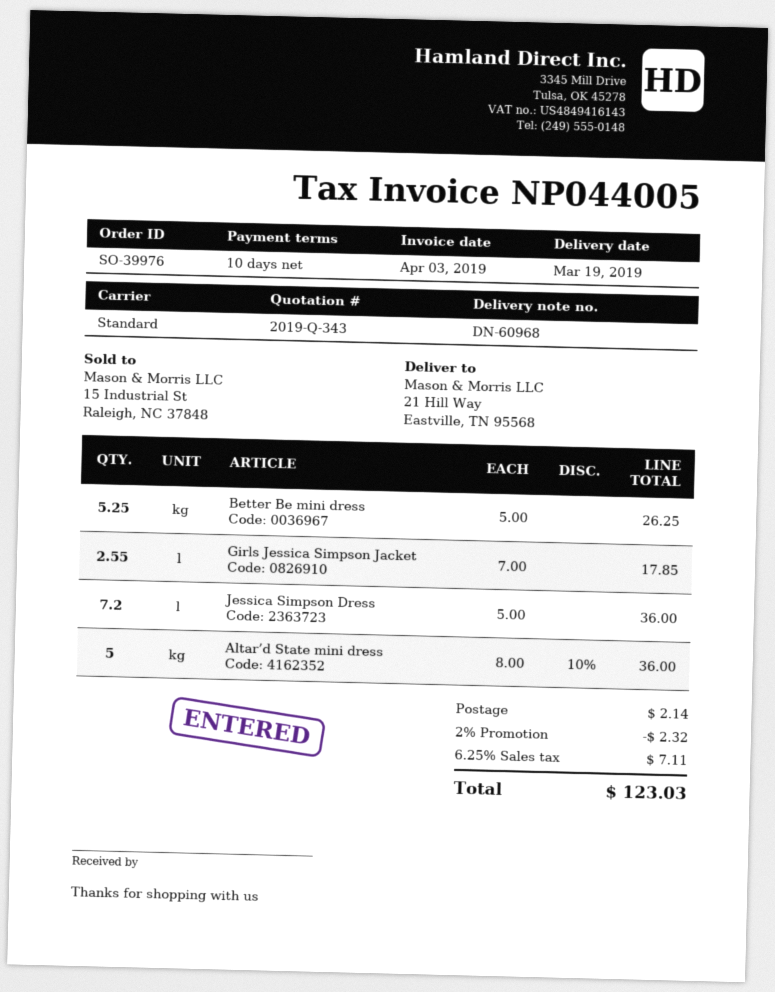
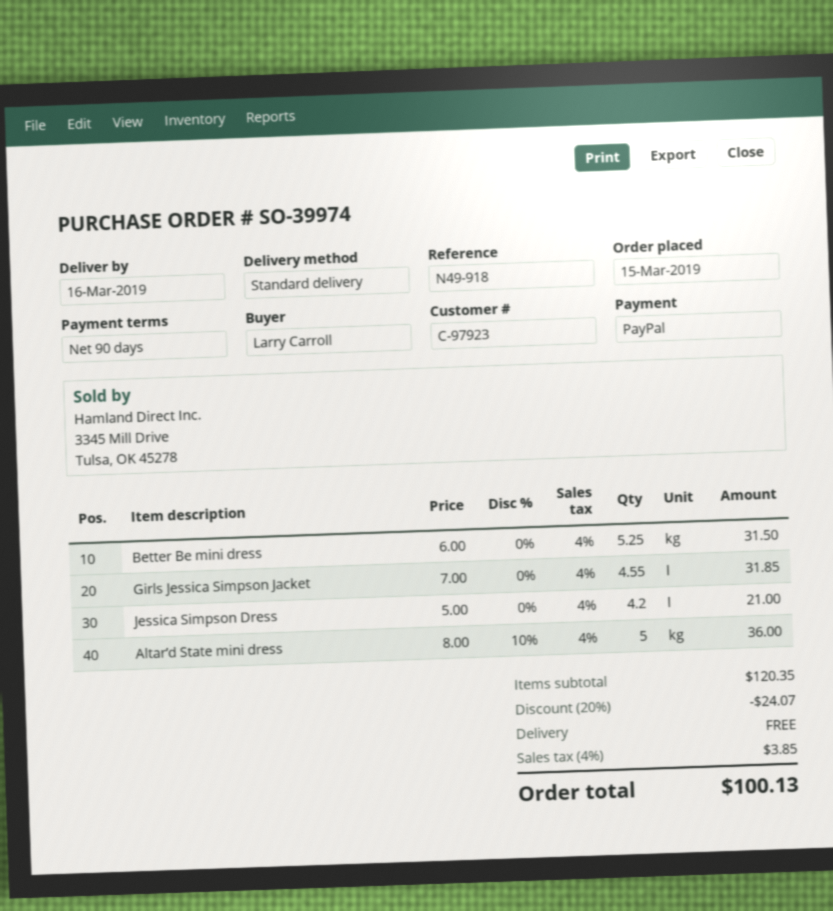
order number: SO-39976 -> SO-39974
delivery date: 2019-03-19 -> 2019-03-16
payment terms: 10 days -> 90 days
Better Be mini dress: 5.25 x 5.00 = 26.25 -> 5.25 x 6.00 = 31.50
Girls Jessica Simpson Jacket: 2.55 x 7.00 = 17.85 -> 4.55 x 7.00 = 31.85
Jessica Simpson Dress: 7.2 x 5.00 = 36.00 -> 4.2 x 5.00 = 21.00
discount: 2% = 2.32 -> 20% = 24.07
shipping: 2.14 -> 0.00
tax: 6.25% = 7.11 -> 4% = 3.85
total: 123.03 -> 100.13

